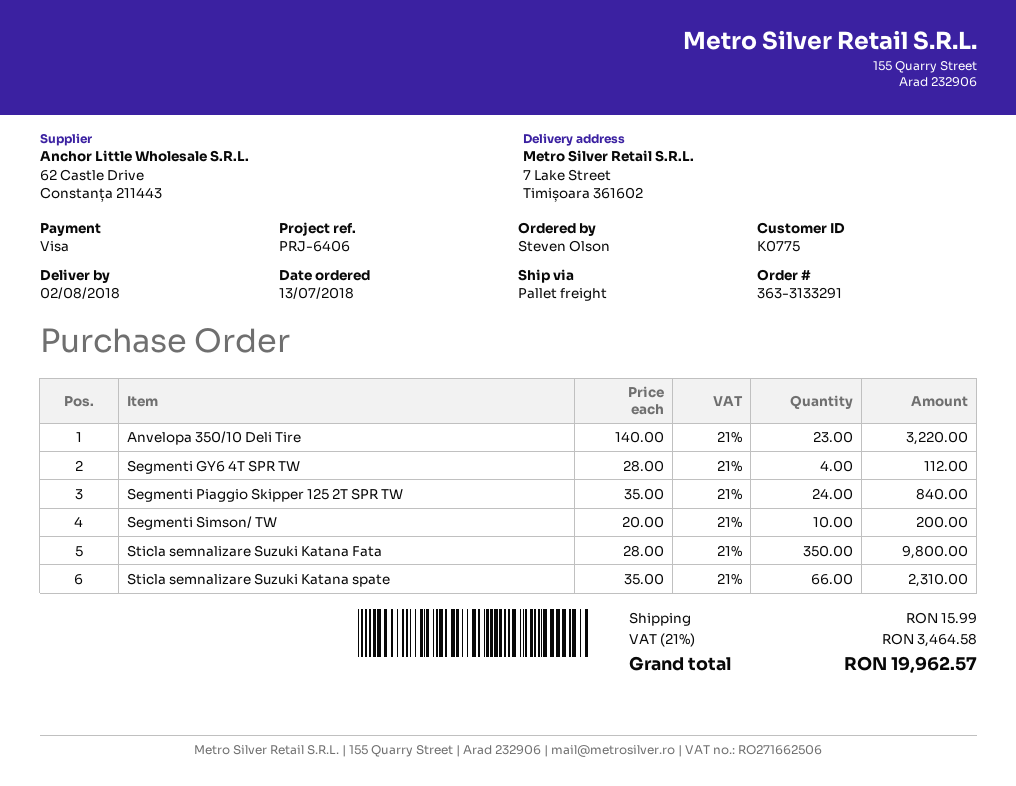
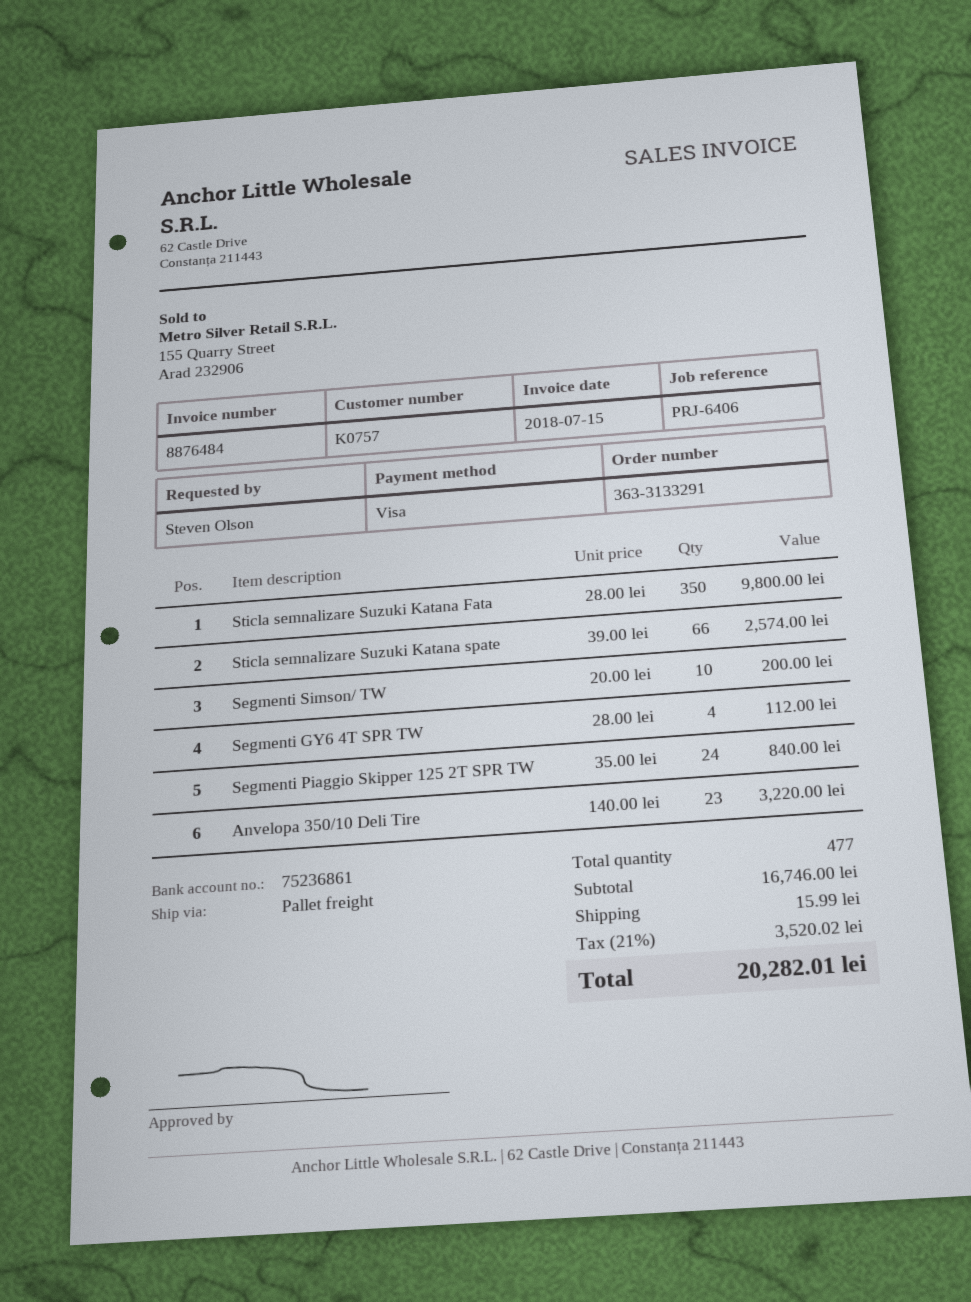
customer number: K0775 -> K0757
Sticla semnalizare Suzuki Katana spate: 66 x 35.00 = 2310.00 -> 66 x 39.00 = 2574.00
tax: 21% = 3464.58 -> 21% = 3520.02
total: 19962.57 -> 20282.01

